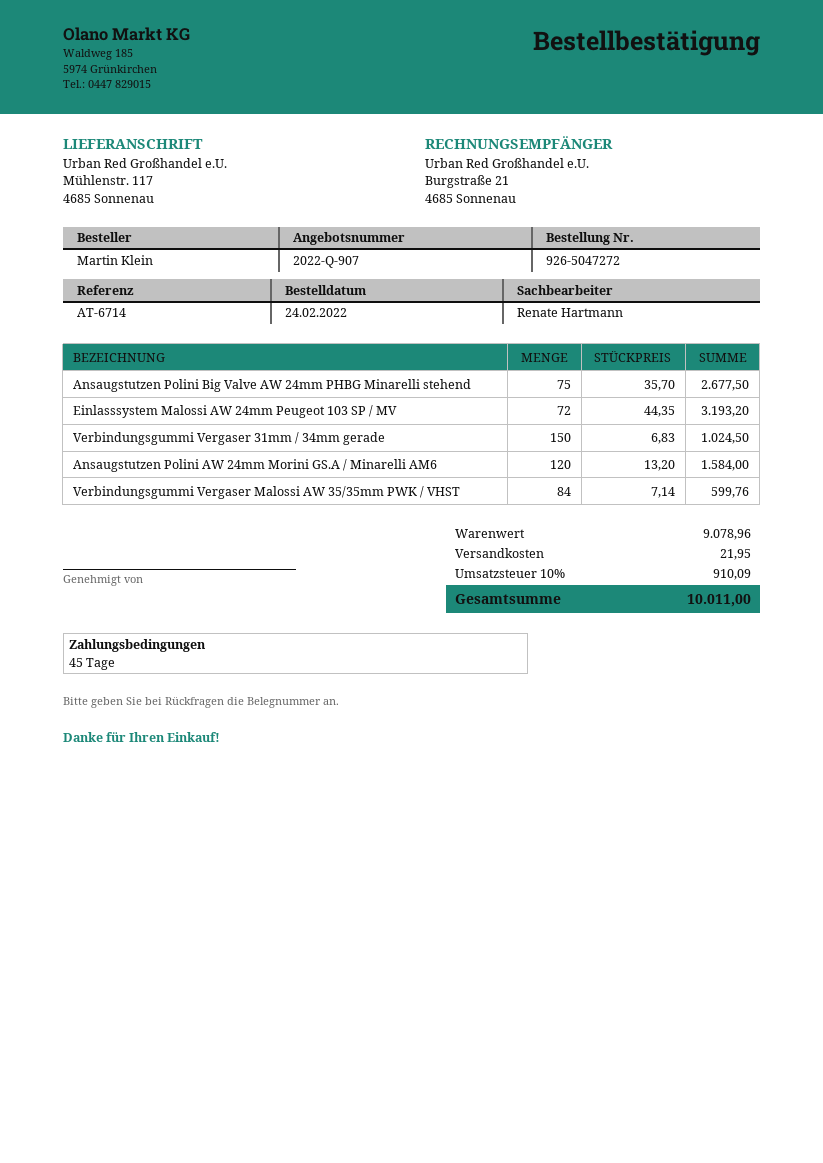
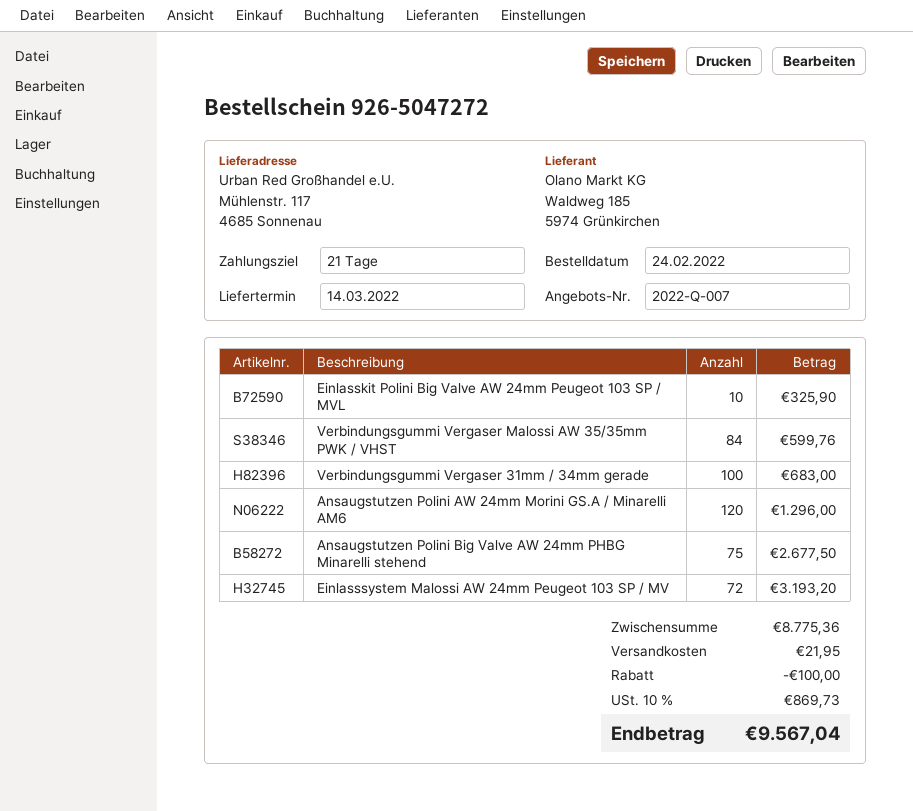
quote number: 2022-Q-907 -> 2022-Q-007
payment terms: 45 days -> 21 days
Verbindungsgummi Vergaser 31mm / 34mm gerade: 150 for 1024.50 -> 100 for 683.00
Ansaugstutzen Polini AW 24mm Morini GS.A / Minarelli AM6: 120 for 1584.00 -> 120 for 1296.00
Einlasskit Polini Big Valve AW 24mm Peugeot 103 SP / MVL: none -> 10 for 325.90
subtotal: 9078.96 -> 8775.36
discount: none -> 100.00
tax: 10% = 910.09 -> 10% = 869.73
total: 10011.00 -> 9567.04

